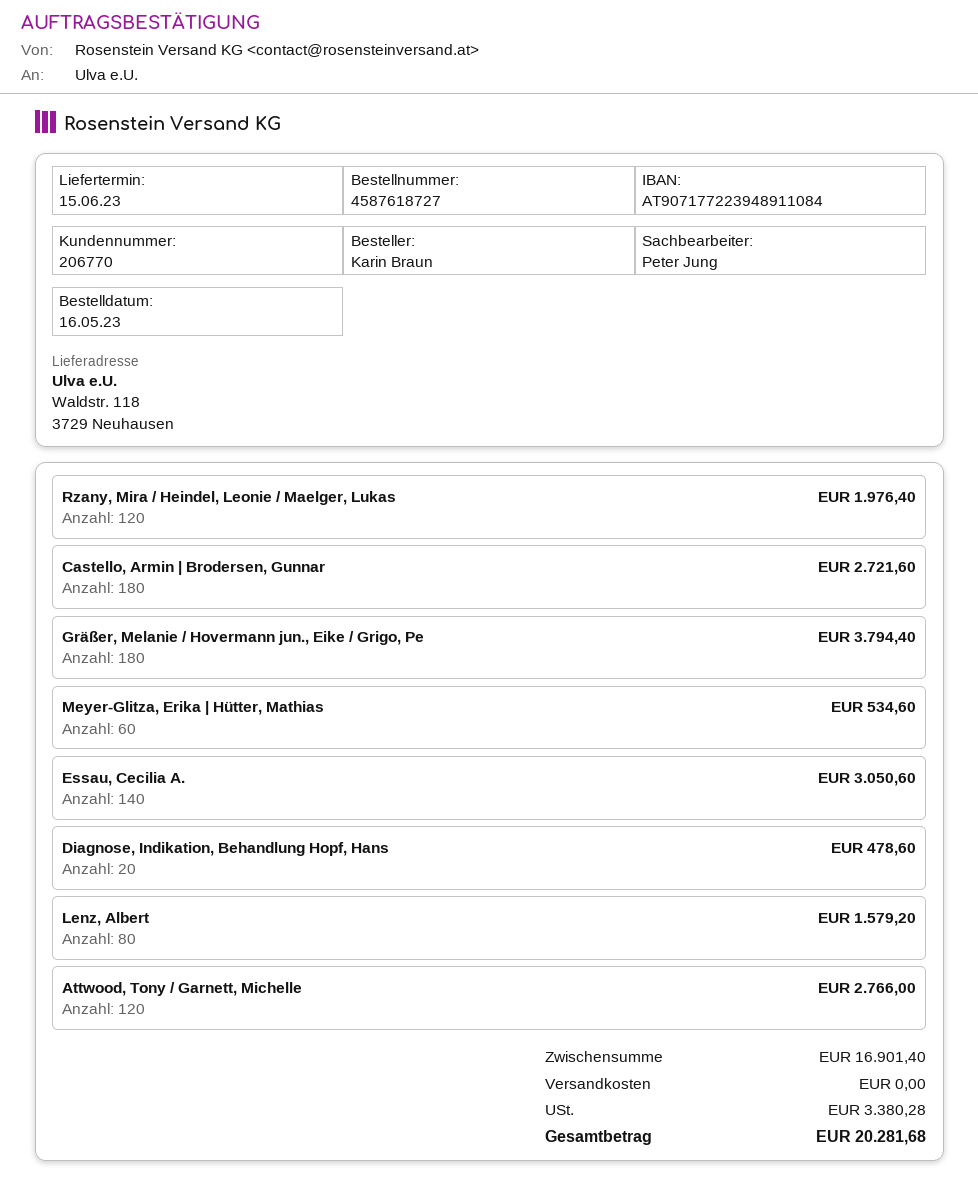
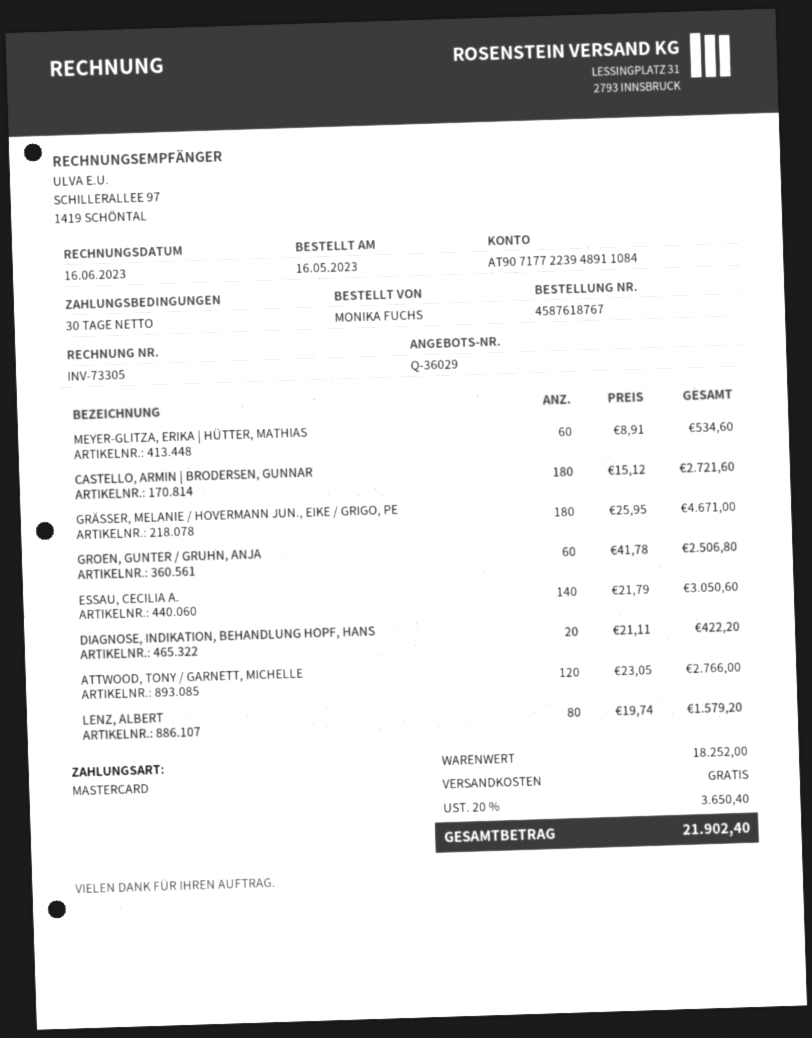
order number: 4587618727 -> 4587618767
ordered by: Karin Braun -> MONIKA FUCHS
Rzany, Mira / Heindel, Leonie / Maelger, Lukas: 120 for 1976.40 -> none
Gräßer, Melanie / Hovermann jun., Eike / Grigo, Pe: 180 for 3794.40 -> 180 for 4671.00
Diagnose, Indikation, Behandlung Hopf, Hans: 20 for 478.60 -> 20 for 422.20
GROEN, GUNTER / GRUHN, ANJA: none -> 60 for 2506.80
subtotal: 16901.40 -> 18252.00
tax: 3380.28 -> 3650.40
total: 20281.68 -> 21902.40

